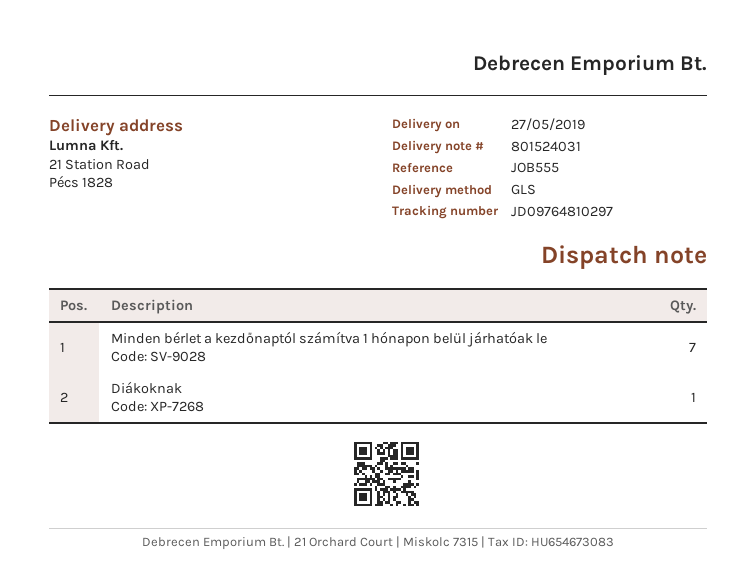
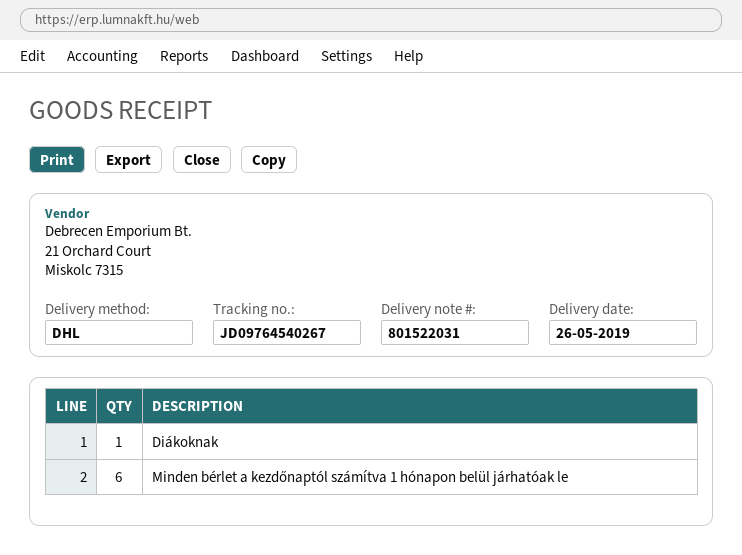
delivery note number: 801524031 -> 801522031
delivery date: 2019-05-27 -> 2019-05-26
shipping method: GLS -> DHL
tracking number: JD09764810297 -> JD09764540267
Minden bérlet a kezdőnaptól számítva 1 hónapon belül járhatóak le: 7 -> 6

